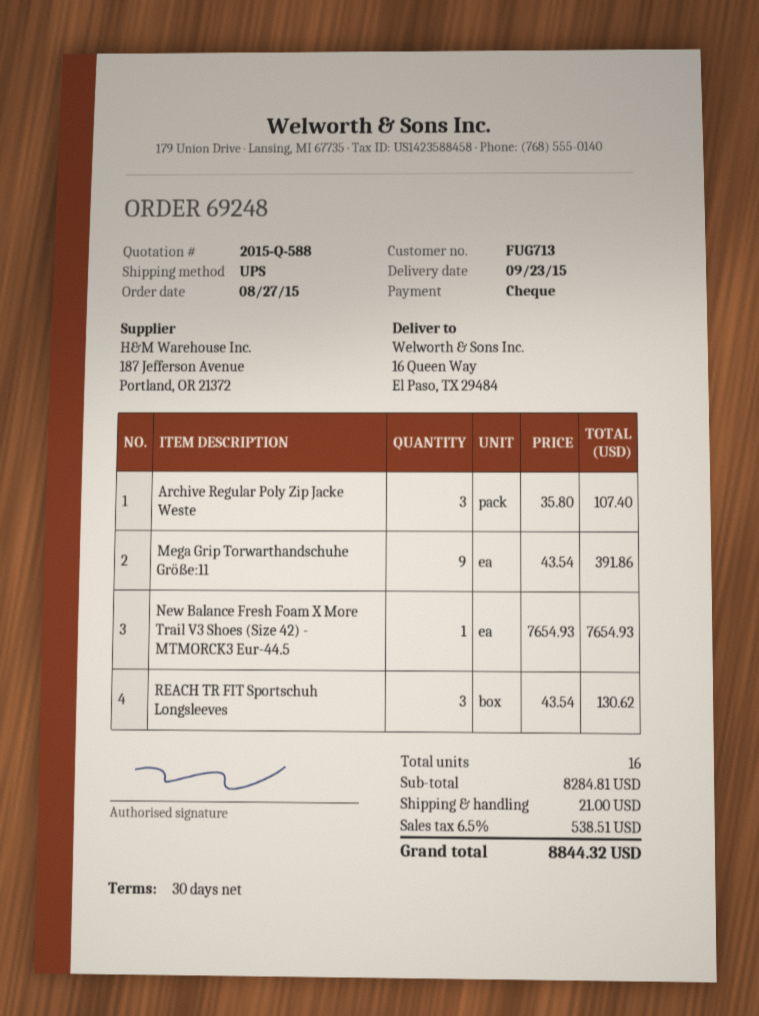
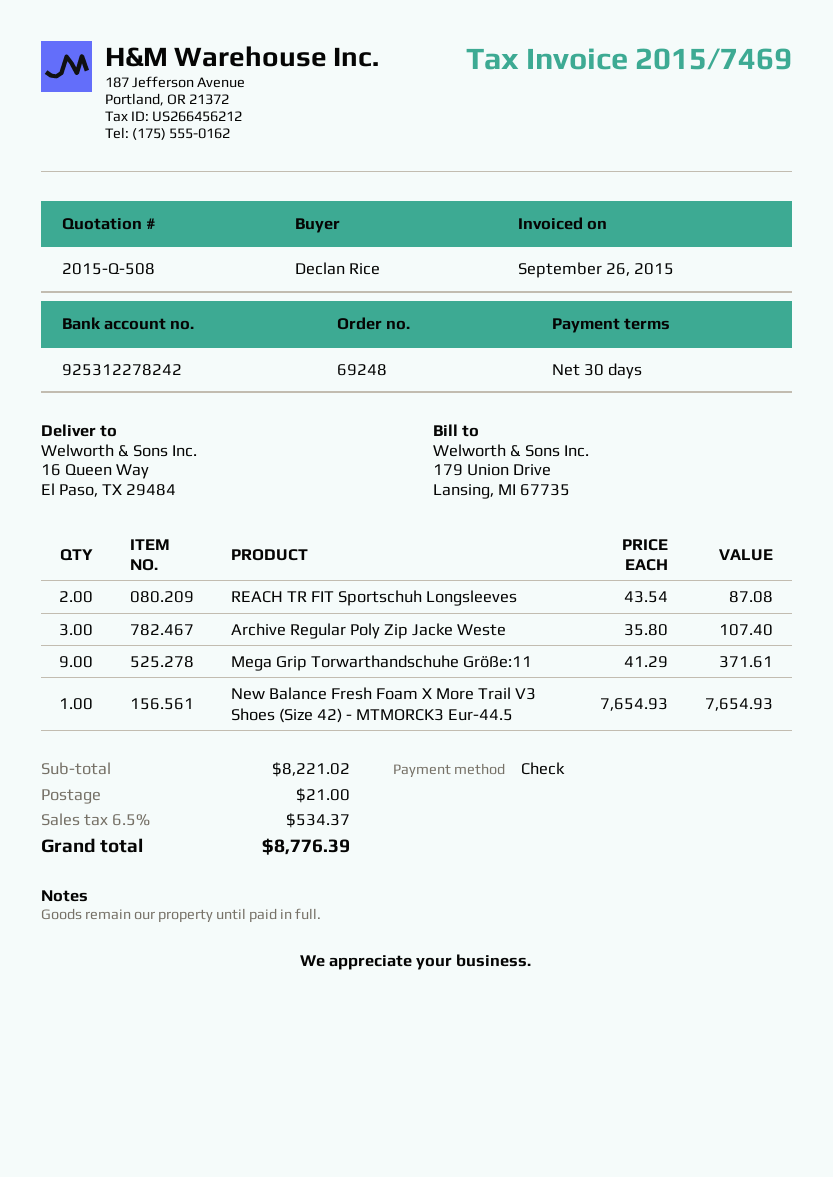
quote number: 2015-Q-588 -> 2015-Q-508
Mega Grip Torwarthandschuhe Größe:11: 9 x 43.54 = 391.86 -> 9 x 41.29 = 371.61
REACH TR FIT Sportschuh Longsleeves: 3 x 43.54 = 130.62 -> 2 x 43.54 = 87.08
subtotal: 8284.81 -> 8221.02
tax: 6.5% = 538.51 -> 6.5% = 534.37
total: 8844.32 -> 8776.39

